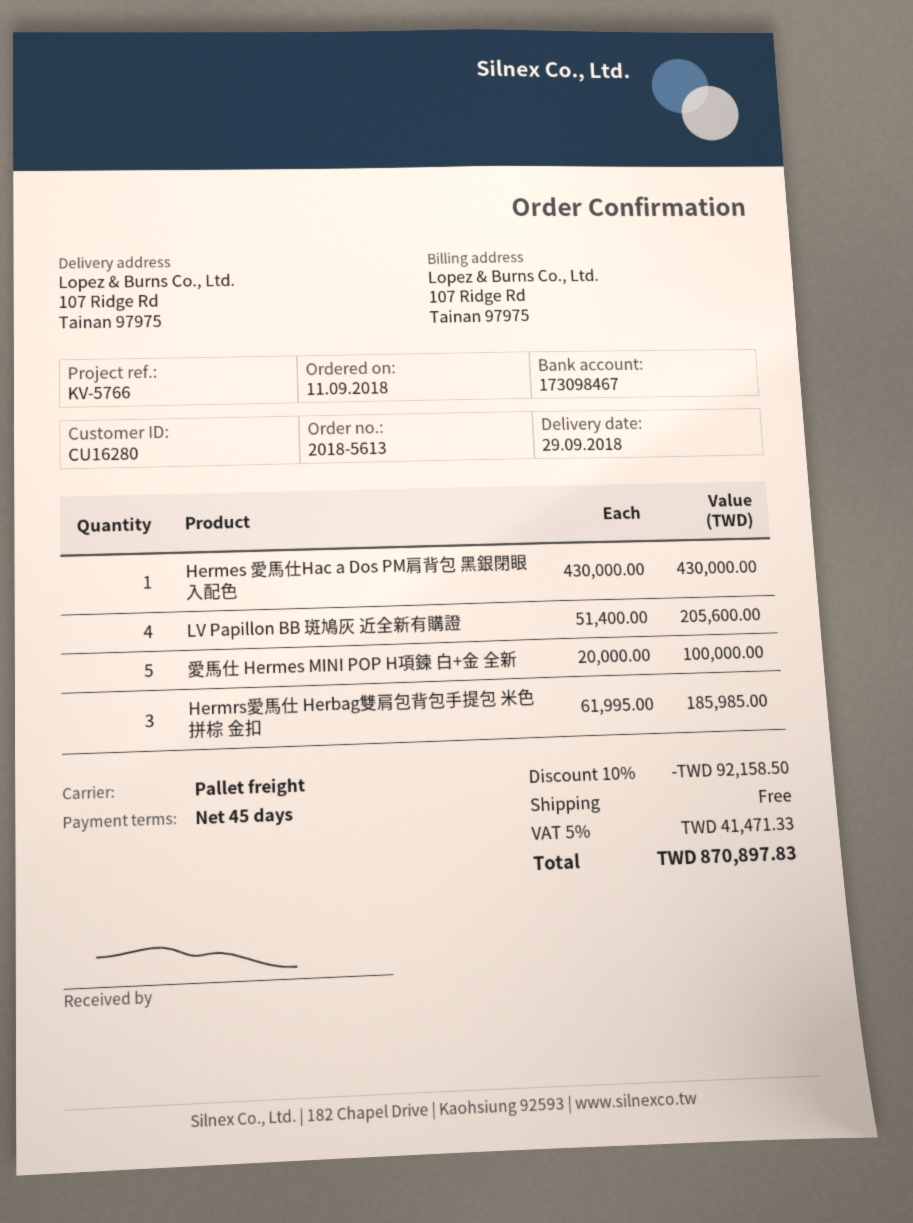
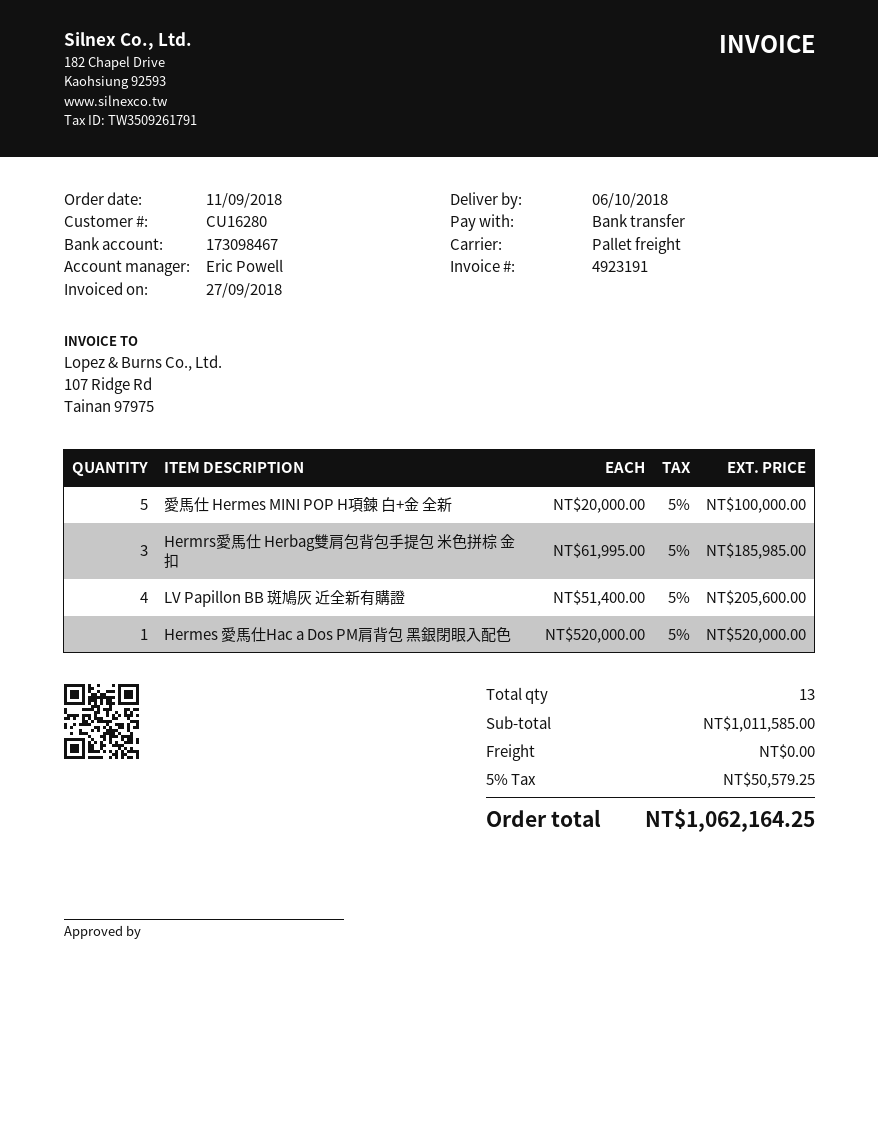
delivery date: 2018-09-29 -> 2018-10-06
Hermes 愛馬仕Hac a Dos PM肩背包 黑銀閉眼入配色: 1 x 430000.00 = 430000.00 -> 1 x 520000.00 = 520000.00
discount: 10% = 92158.50 -> none
tax: 5% = 41471.33 -> 5% = 50579.25
total: 870897.83 -> 1062164.25

